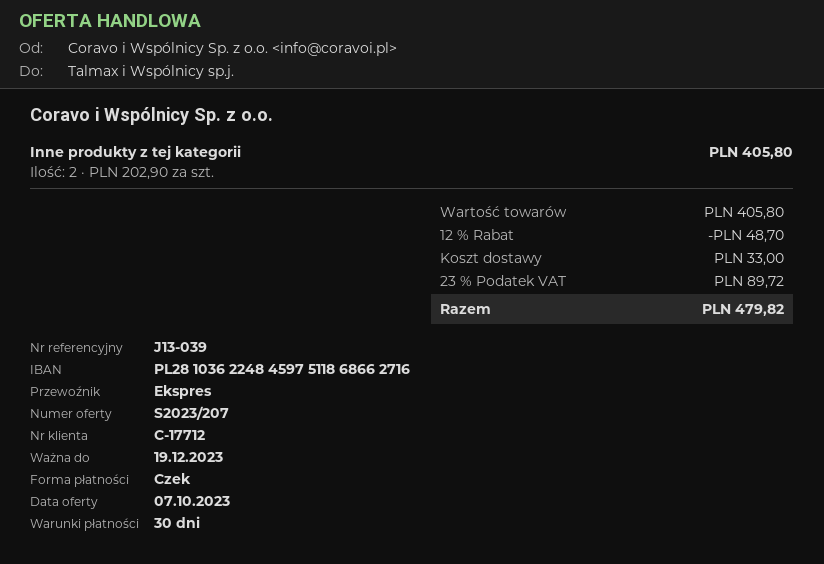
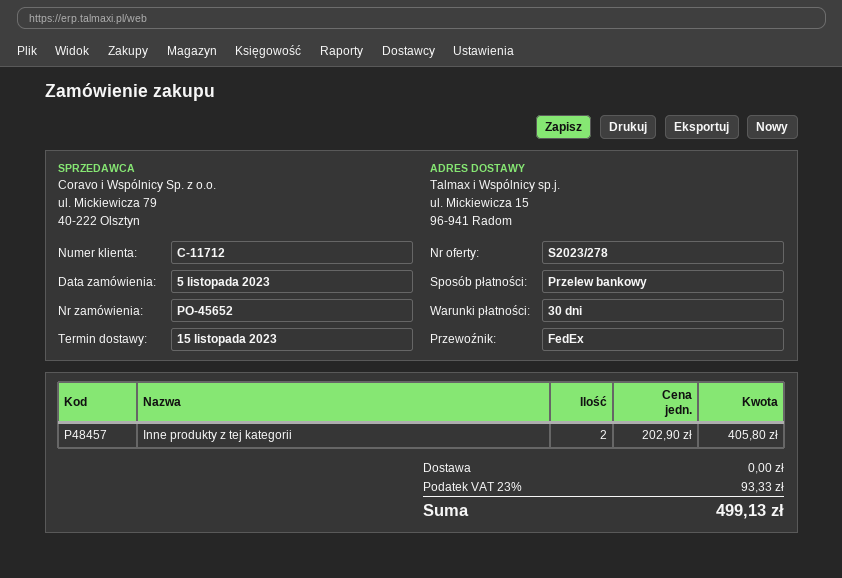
quote number: S2023/207 -> S2023/278
customer number: C-17712 -> C-11712
payment method: cheque -> bank transfer
shipping method: express -> FedEx
discount: 12% = 48.70 -> none
shipping: 33.00 -> 0.00
tax: 23% = 89.72 -> 23% = 93.33
total: 479.82 -> 499.13

